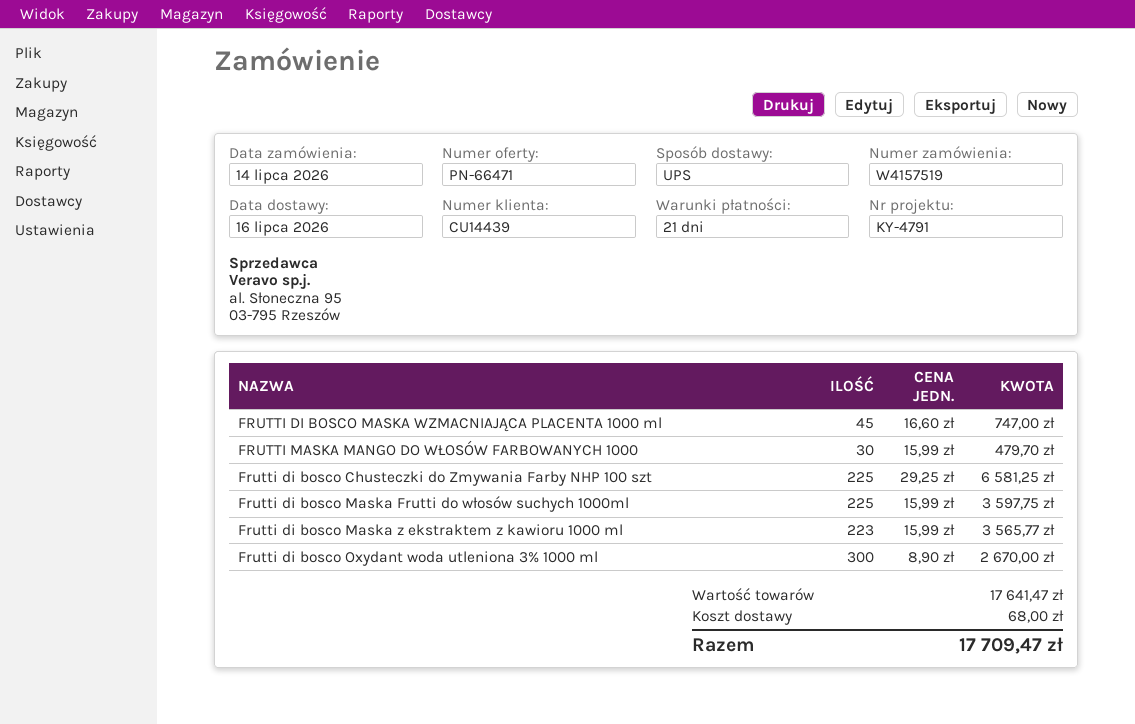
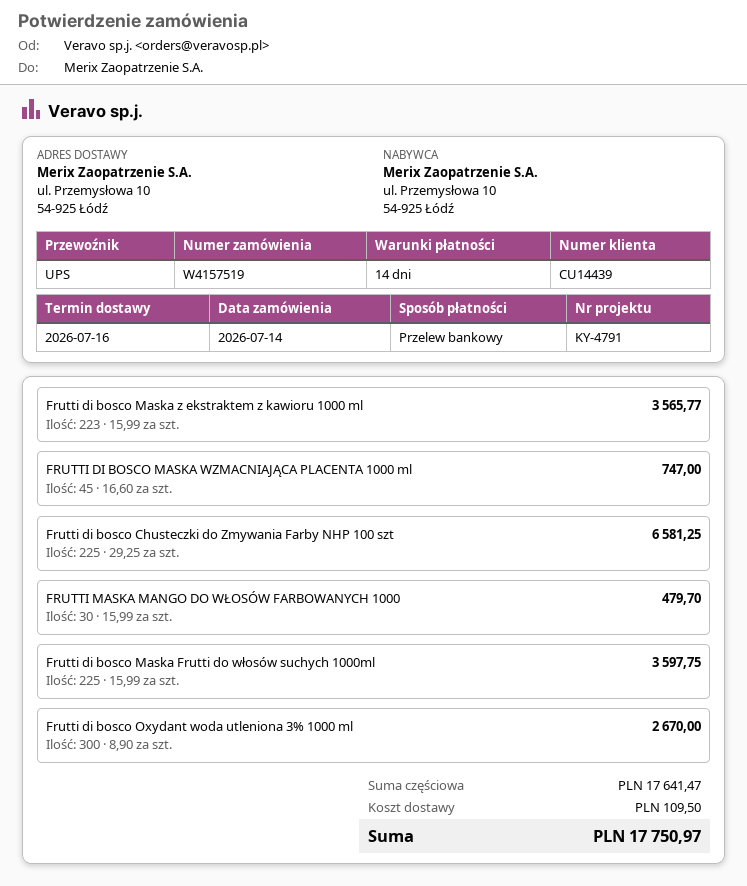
payment terms: 21 days -> 14 days
shipping: 68.00 -> 109.50
total: 17709.47 -> 17750.97

